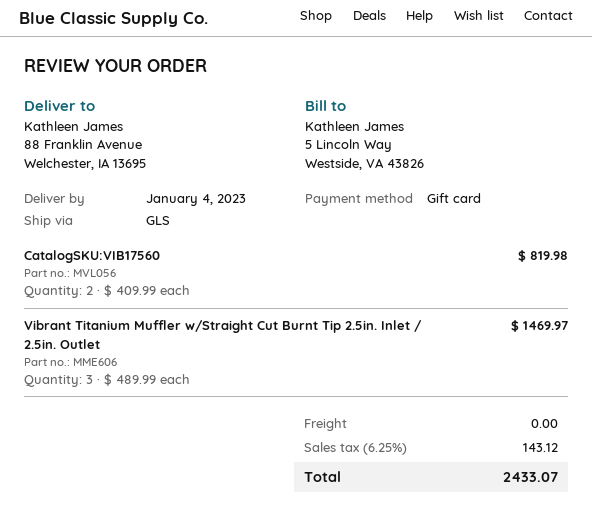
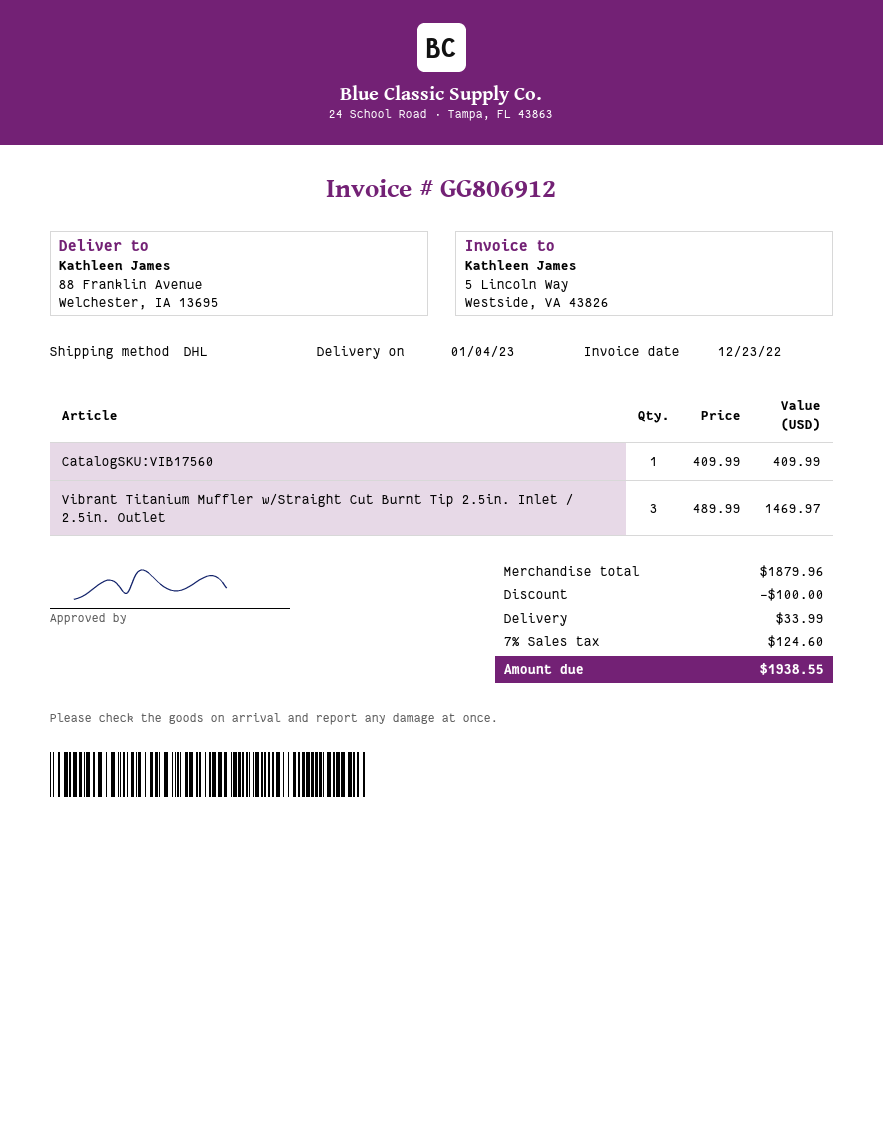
shipping method: GLS -> DHL
CatalogSKU:VIB17560: 2 x 409.99 = 819.98 -> 1 x 409.99 = 409.99
discount: none -> 100.00
shipping: 0.00 -> 33.99
tax: 6.25% = 143.12 -> 7% = 124.60
total: 2433.07 -> 1938.55

